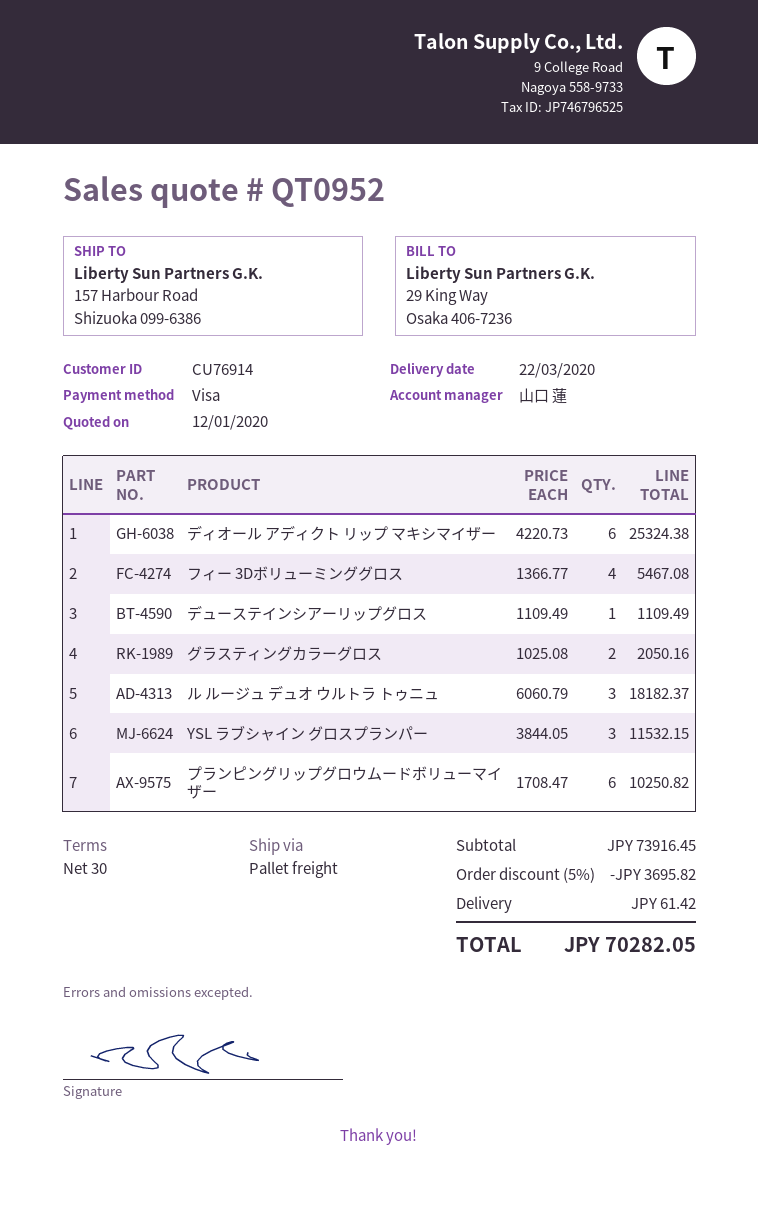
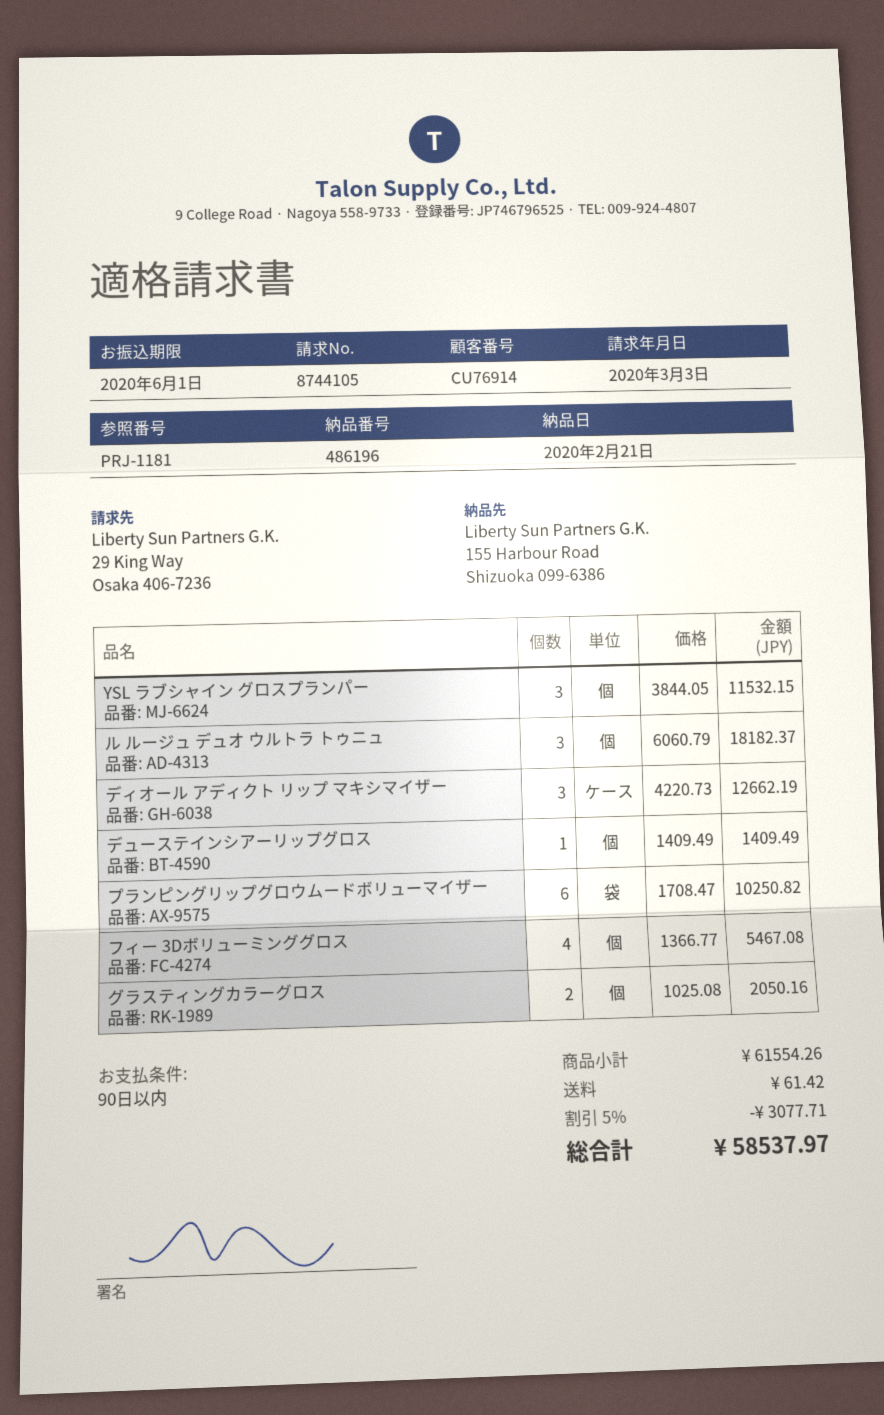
delivery date: 2020-03-22 -> 2020-02-21
payment terms: 30 days -> 90 days
ship to: 157 Harbour Road, Shizuoka 099-6386 -> 155 Harbour Road, Shizuoka 099-6386
ディオール アディクト リップ マキシマイザー: 6 x 4220.73 = 25324.38 -> 3 x 4220.73 = 12662.19
デューステインシアーリップグロス: 1 x 1109.49 = 1109.49 -> 1 x 1409.49 = 1409.49
subtotal: 73916.45 -> 61554.26
discount: 5% = 3695.82 -> 5% = 3077.71
total: 70282.05 -> 58537.97

